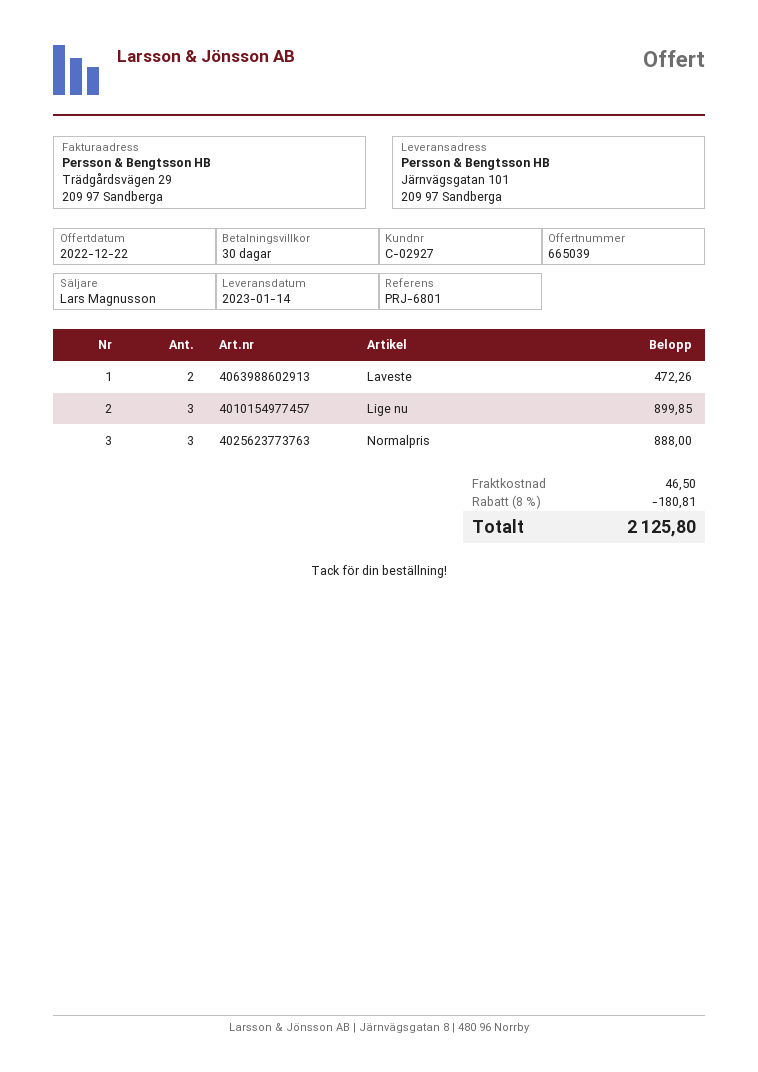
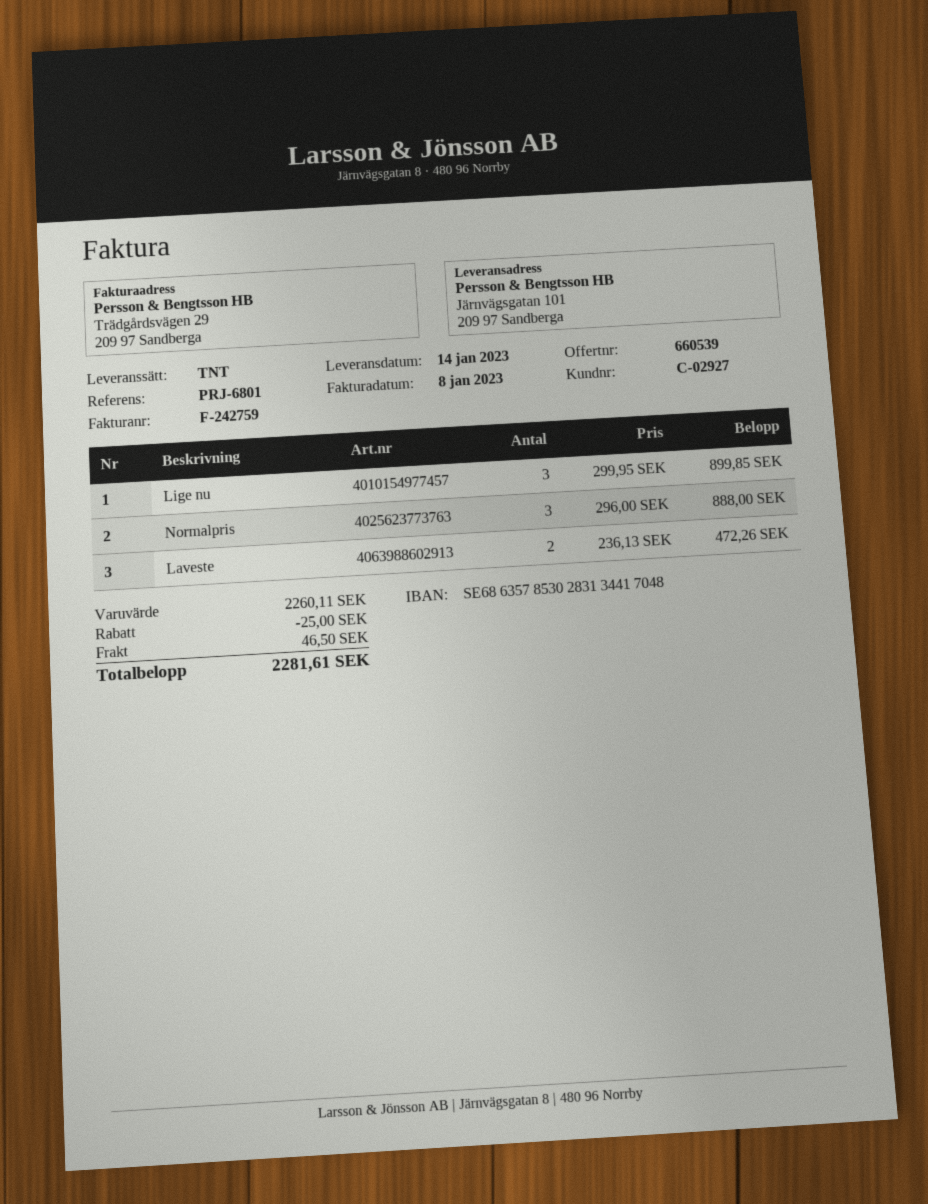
quote number: 665039 -> 660539
discount: 180.81 -> 25.00
total: 2125.80 -> 2281.61

